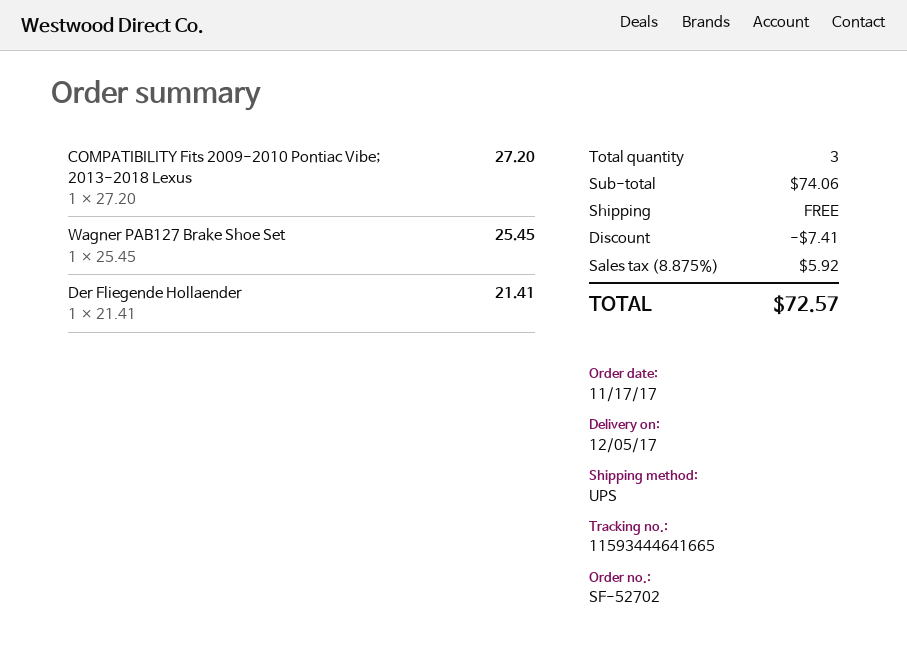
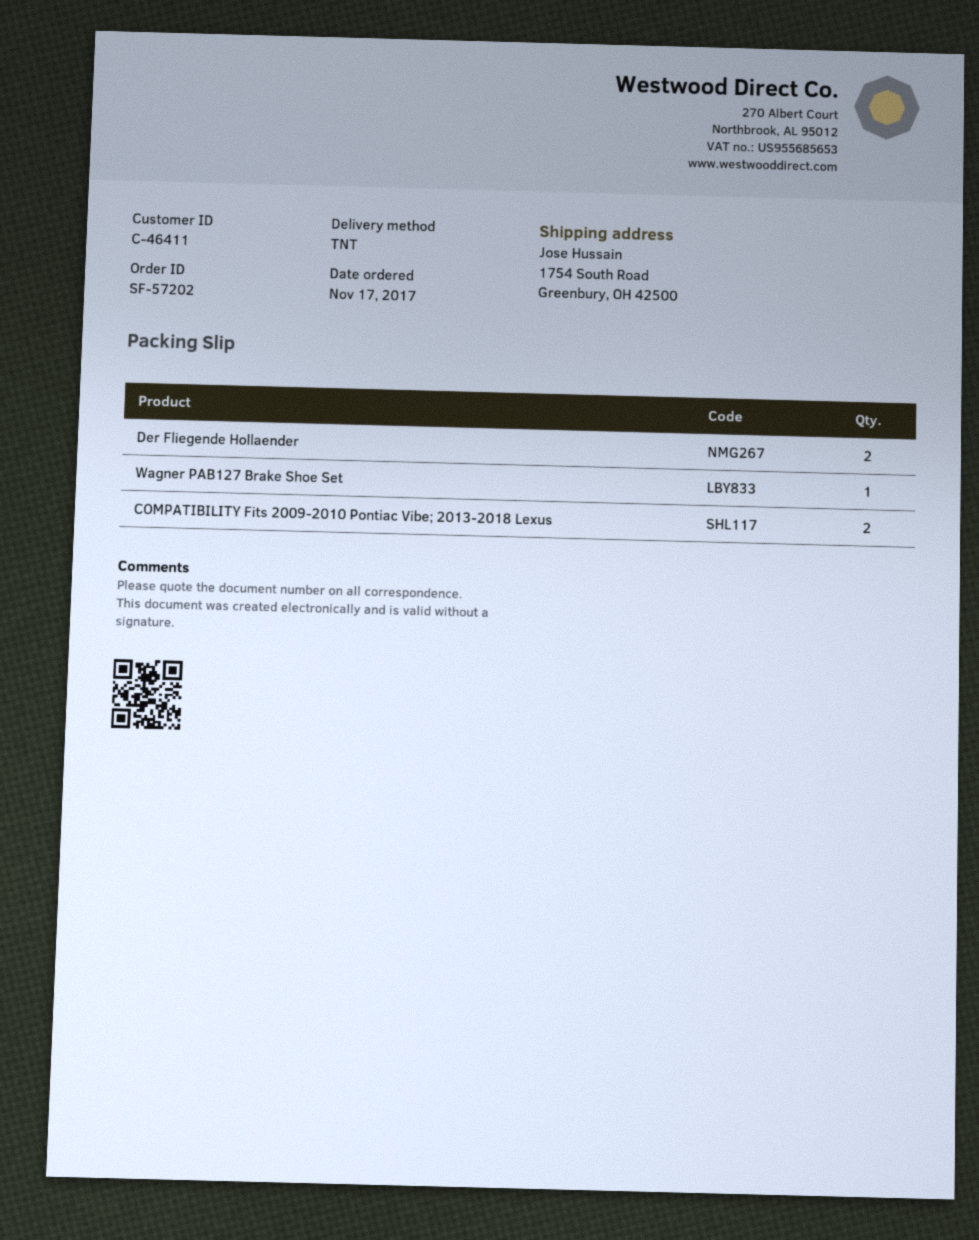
order number: SF-52702 -> SF-57202
shipping method: UPS -> TNT
COMPATIBILITY Fits 2009-2010 Pontiac Vibe; 2013-2018 Lexus: 1 -> 2
Der Fliegende Hollaender: 1 -> 2

